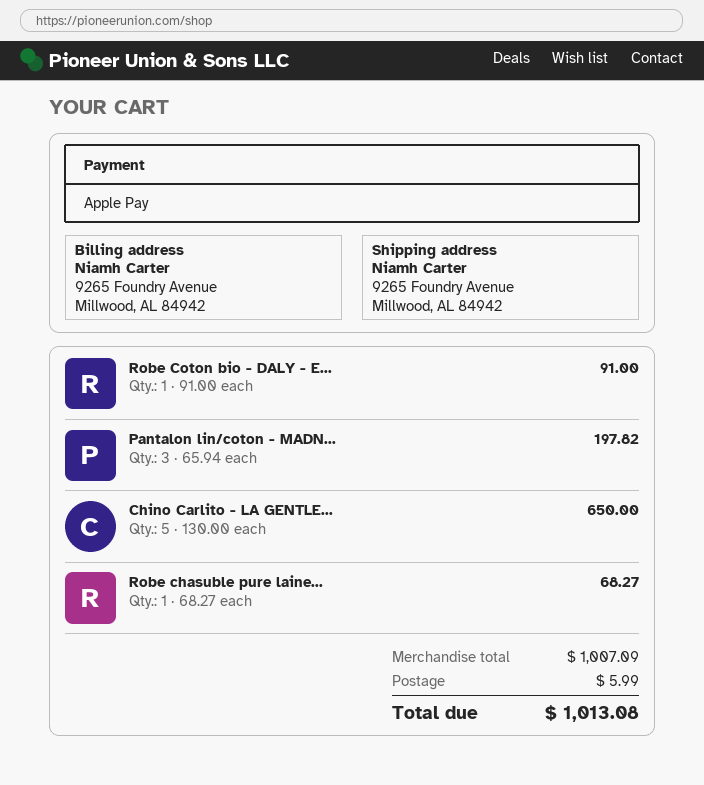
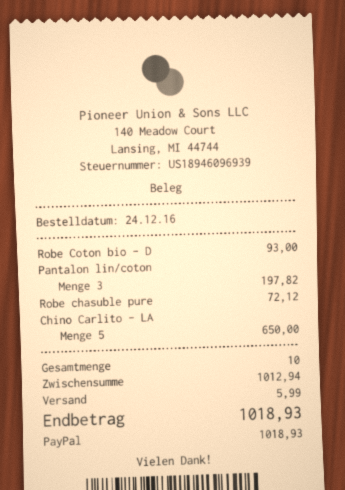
payment method: Apple Pay -> PayPal
Robe Coton bio - DALY - E...: 1 for 91.00 -> 1 for 93.00
Robe chasuble pure laine...: 1 for 68.27 -> 1 for 72.12
subtotal: 1007.09 -> 1012.94
total: 1013.08 -> 1018.93

